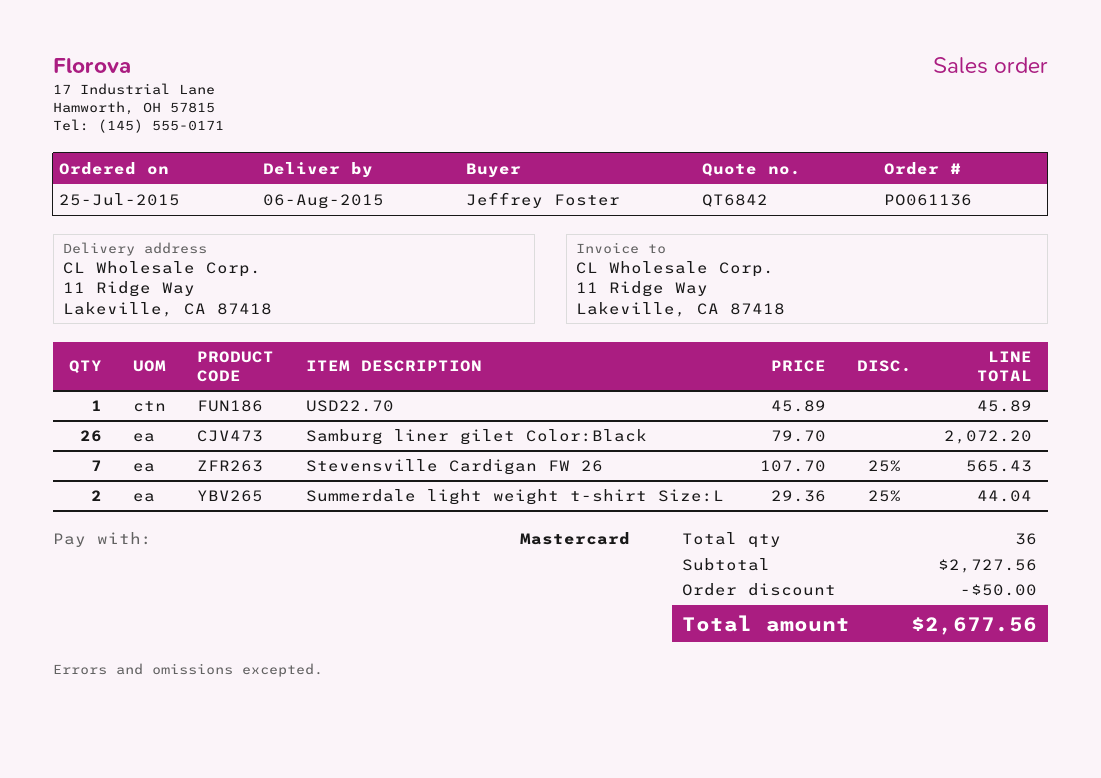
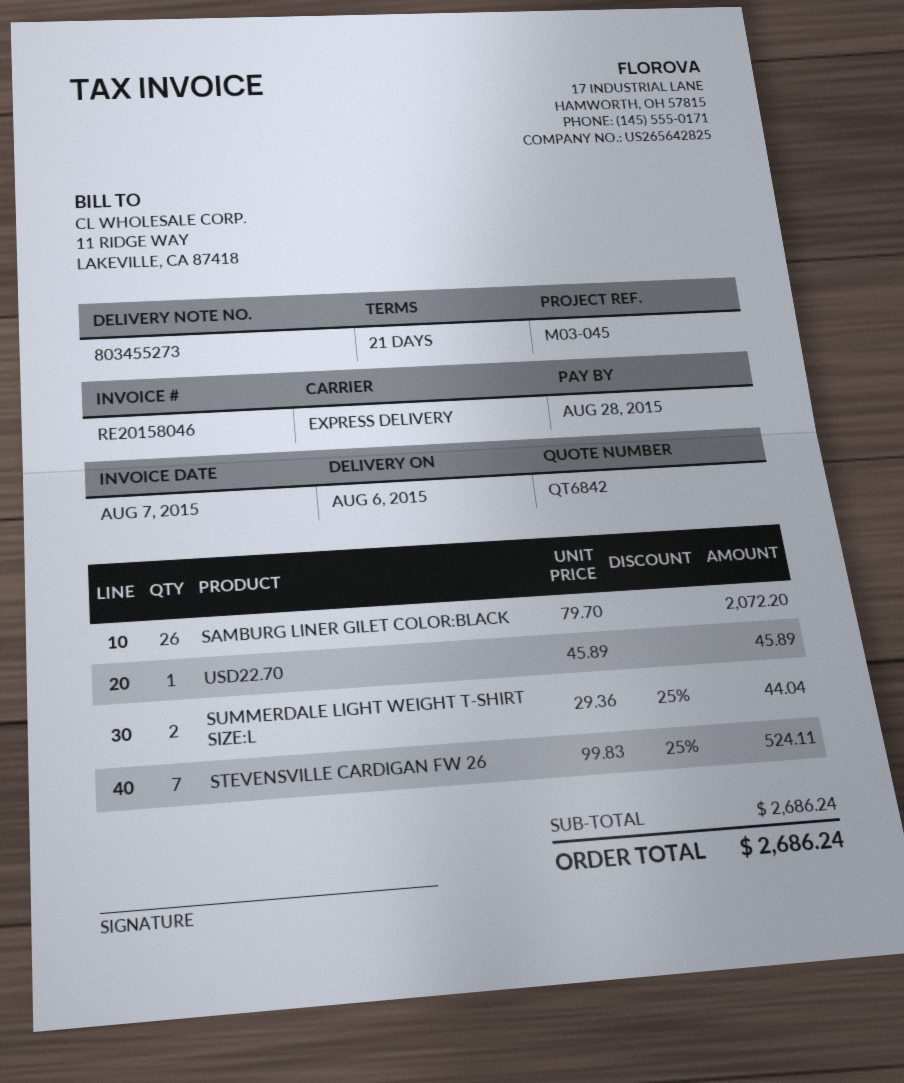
Stevensville Cardigan FW 26: 7 x 107.70 - 25% = 565.43 -> 7 x 99.83 - 25% = 524.11
subtotal: 2727.56 -> 2686.24
discount: 50.00 -> none
total: 2677.56 -> 2686.24

